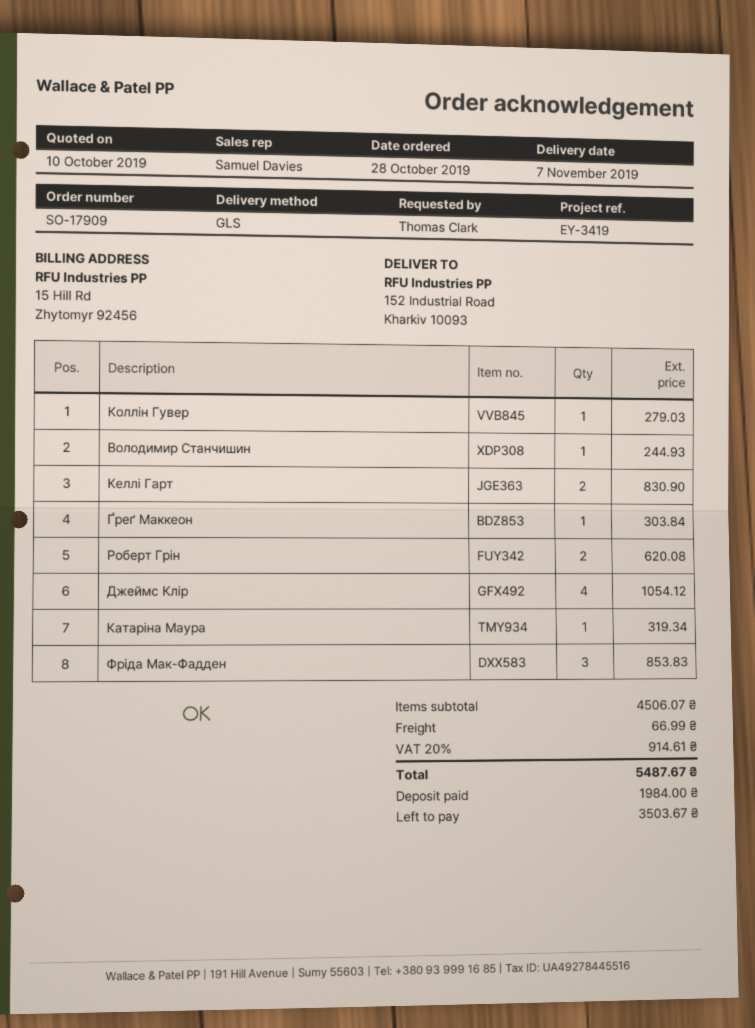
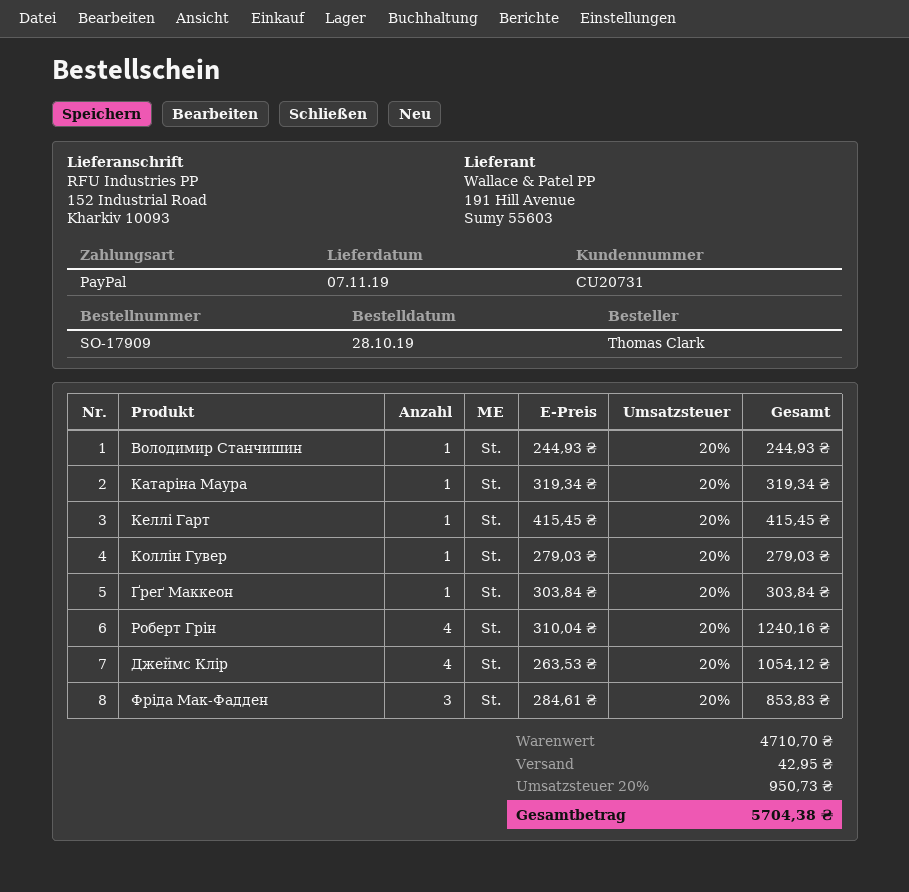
Келлі Гарт: 2 for 830.90 -> 1 for 415.45
Роберт Грін: 2 for 620.08 -> 4 for 1240.16
subtotal: 4506.07 -> 4710.70
shipping: 66.99 -> 42.95
tax: 20% = 914.61 -> 20% = 950.73
total: 5487.67 -> 5704.38

